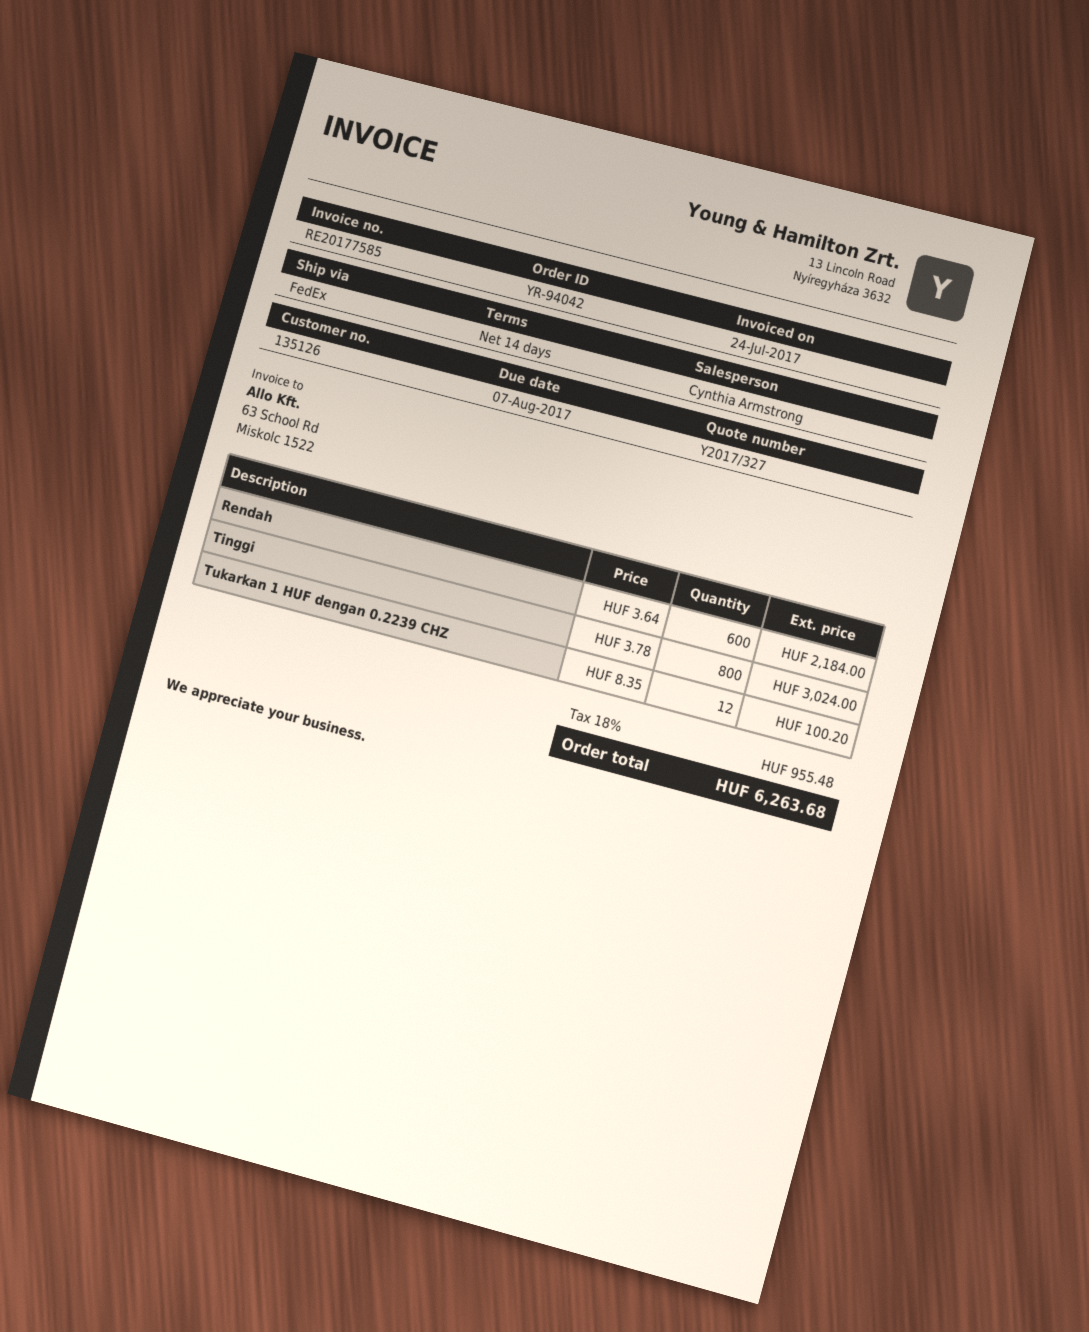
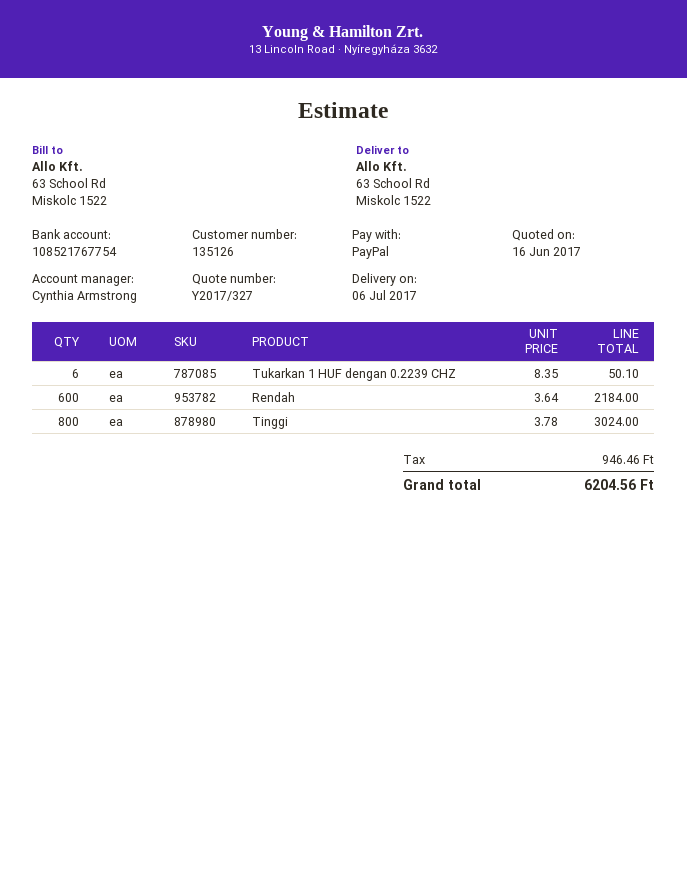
Tukarkan 1 HUF dengan 0.2239 CHZ: 12 x 8.35 = 100.20 -> 6 x 8.35 = 50.10
tax: 955.48 -> 946.46
total: 6263.68 -> 6204.56

